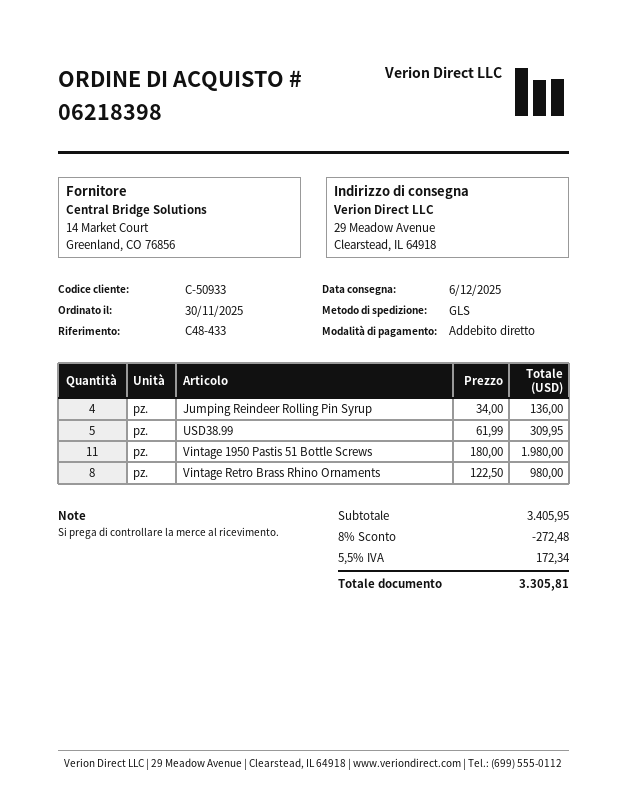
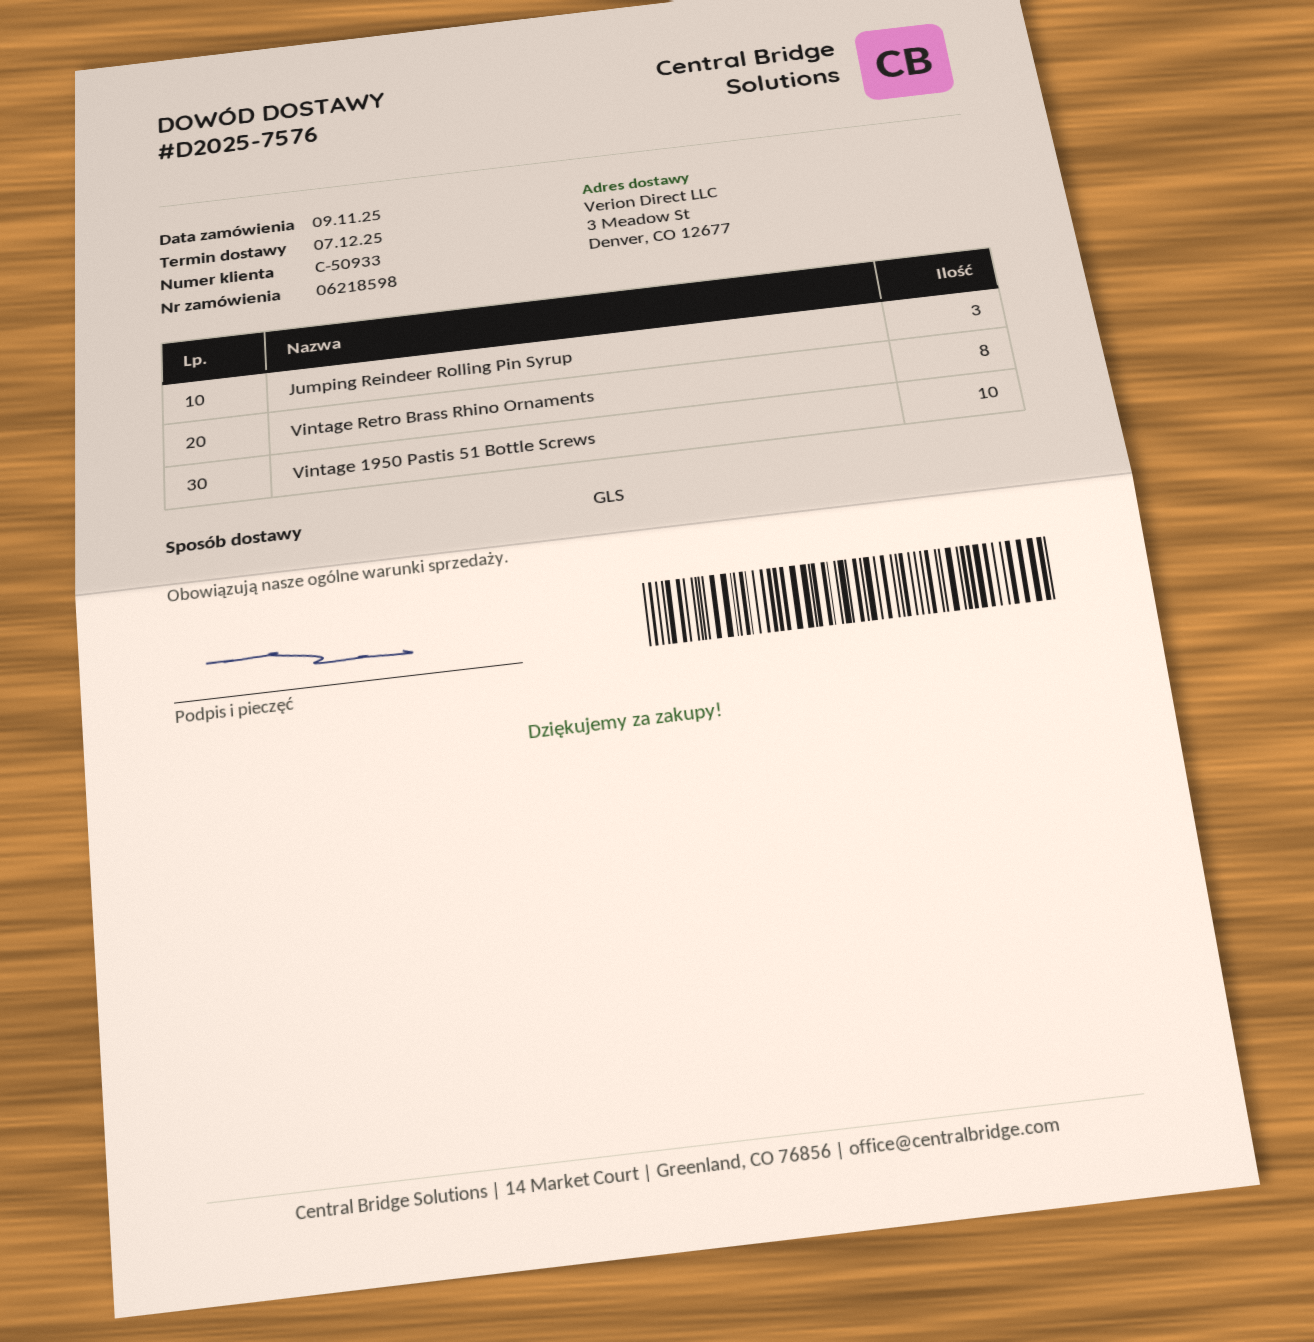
order number: 06218398 -> 06218598
order date: 2025-11-30 -> 2025-11-09
delivery date: 2025-12-06 -> 2025-12-07
ship to: 29 Meadow Avenue, Clearstead, IL 64918 -> 3 Meadow St, Denver, CO 12677
Jumping Reindeer Rolling Pin Syrup: 4 -> 3
USD38.99: 5 -> none
Vintage 1950 Pastis 51 Bottle Screws: 11 -> 10

